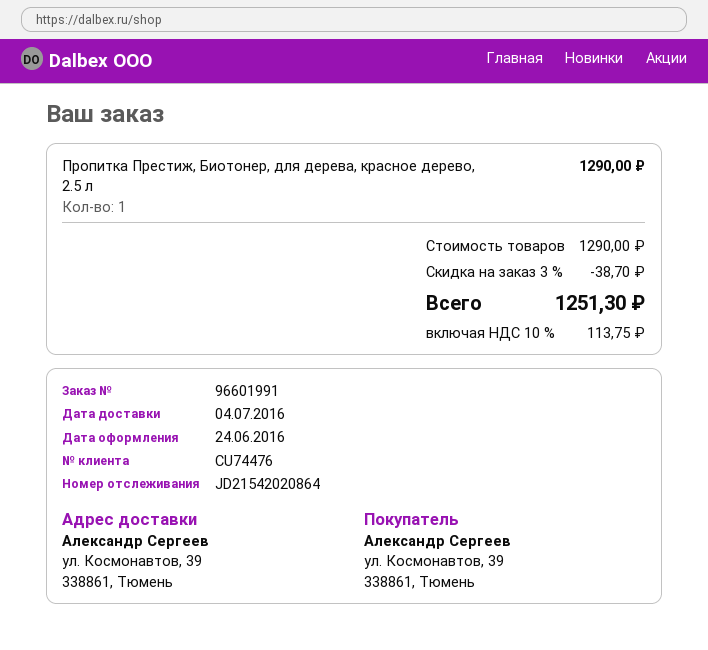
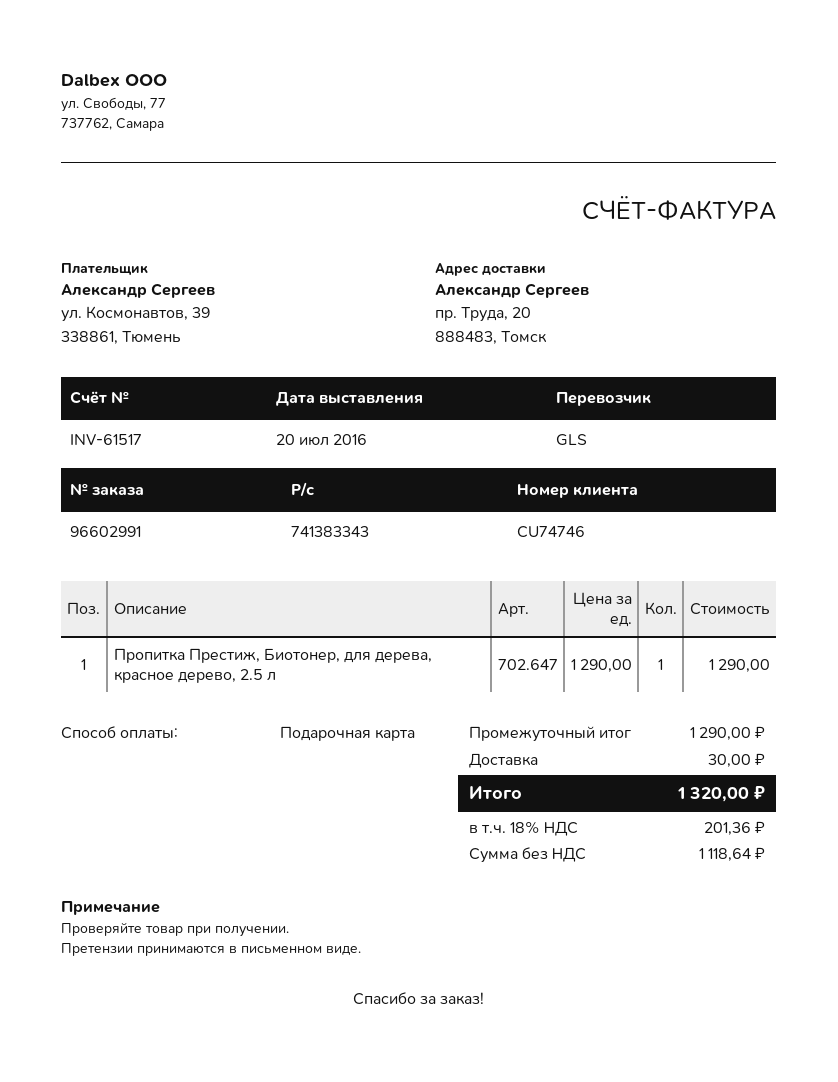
order number: 96601991 -> 96602991
customer number: CU74476 -> CU74746
ship to: ул. Космонавтов, 39, 338861, Тюмень -> пр. Труда, 20, 888483, Томск
discount: 3% = 38.70 -> none
shipping: none -> 30.00
tax: 10% = 113.75 -> 18% = 201.36
total: 1251.30 -> 1320.00

